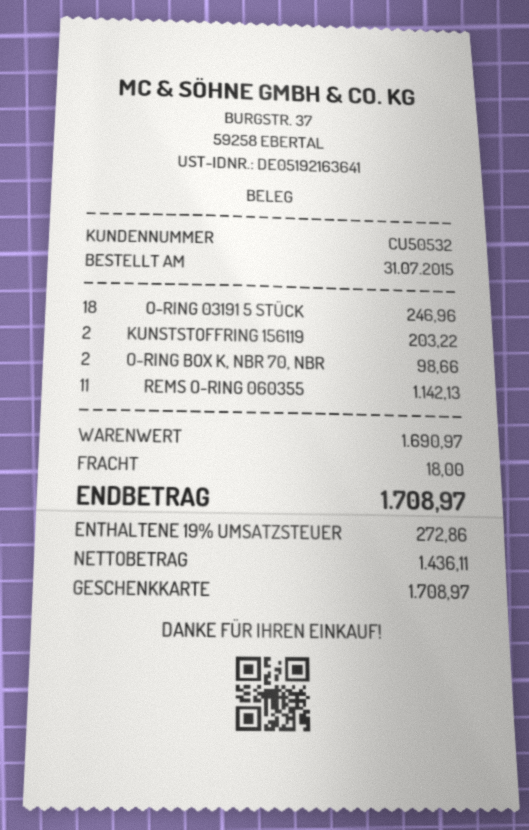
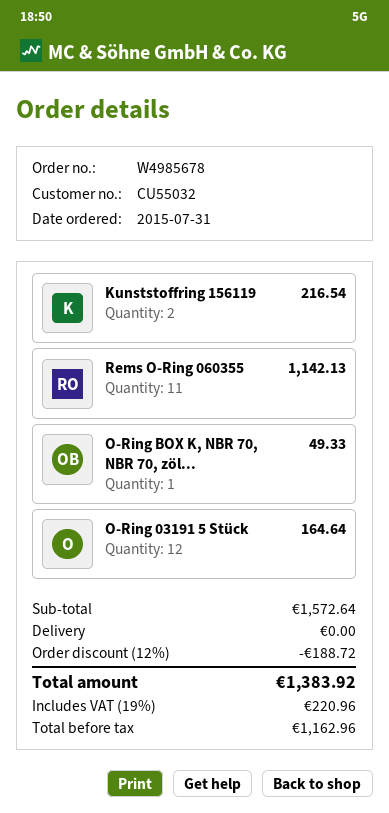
customer number: CU50532 -> CU55032
O-RING 03191 5 STÜCK: 18 for 246.96 -> 12 for 164.64
KUNSTSTOFFRING 156119: 2 for 203.22 -> 2 for 216.54
O-RING BOX K, NBR 70, NBR: 2 for 98.66 -> 1 for 49.33
subtotal: 1690.97 -> 1572.64
discount: none -> 12% = 188.72
shipping: 18.00 -> 0.00
net: 1436.11 -> 1162.96
tax: 19% = 272.86 -> 19% = 220.96
total: 1708.97 -> 1383.92

